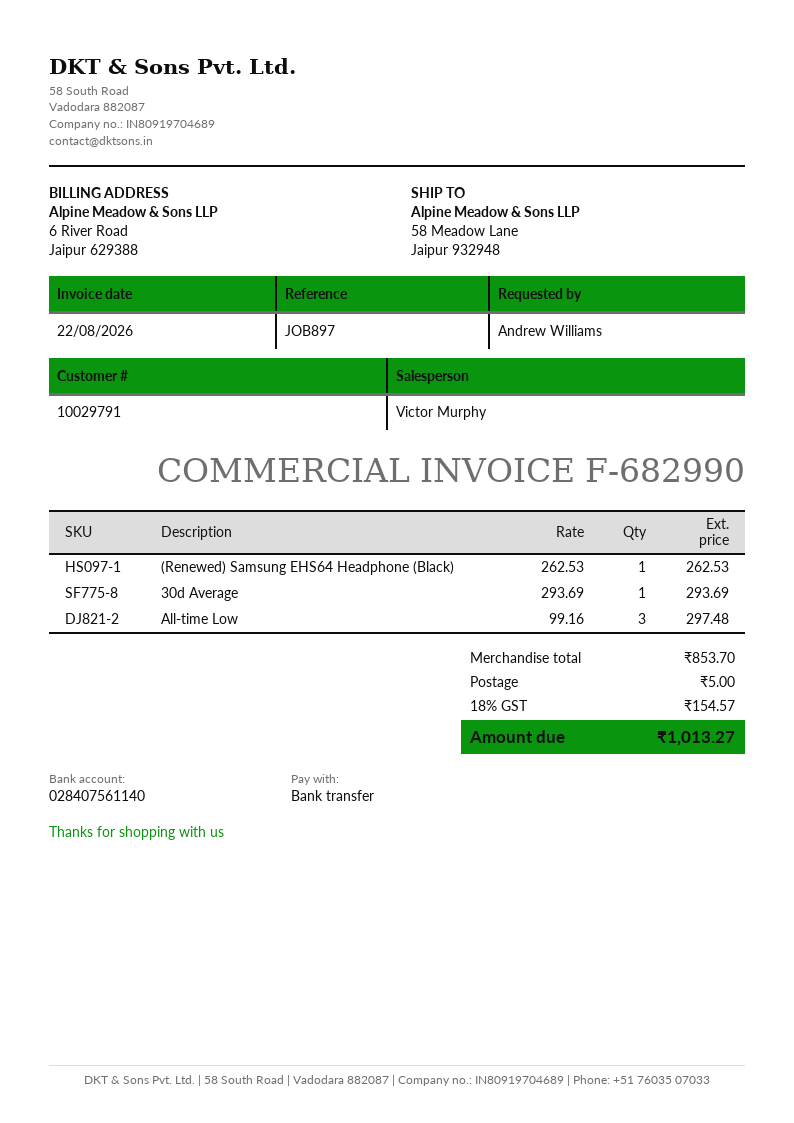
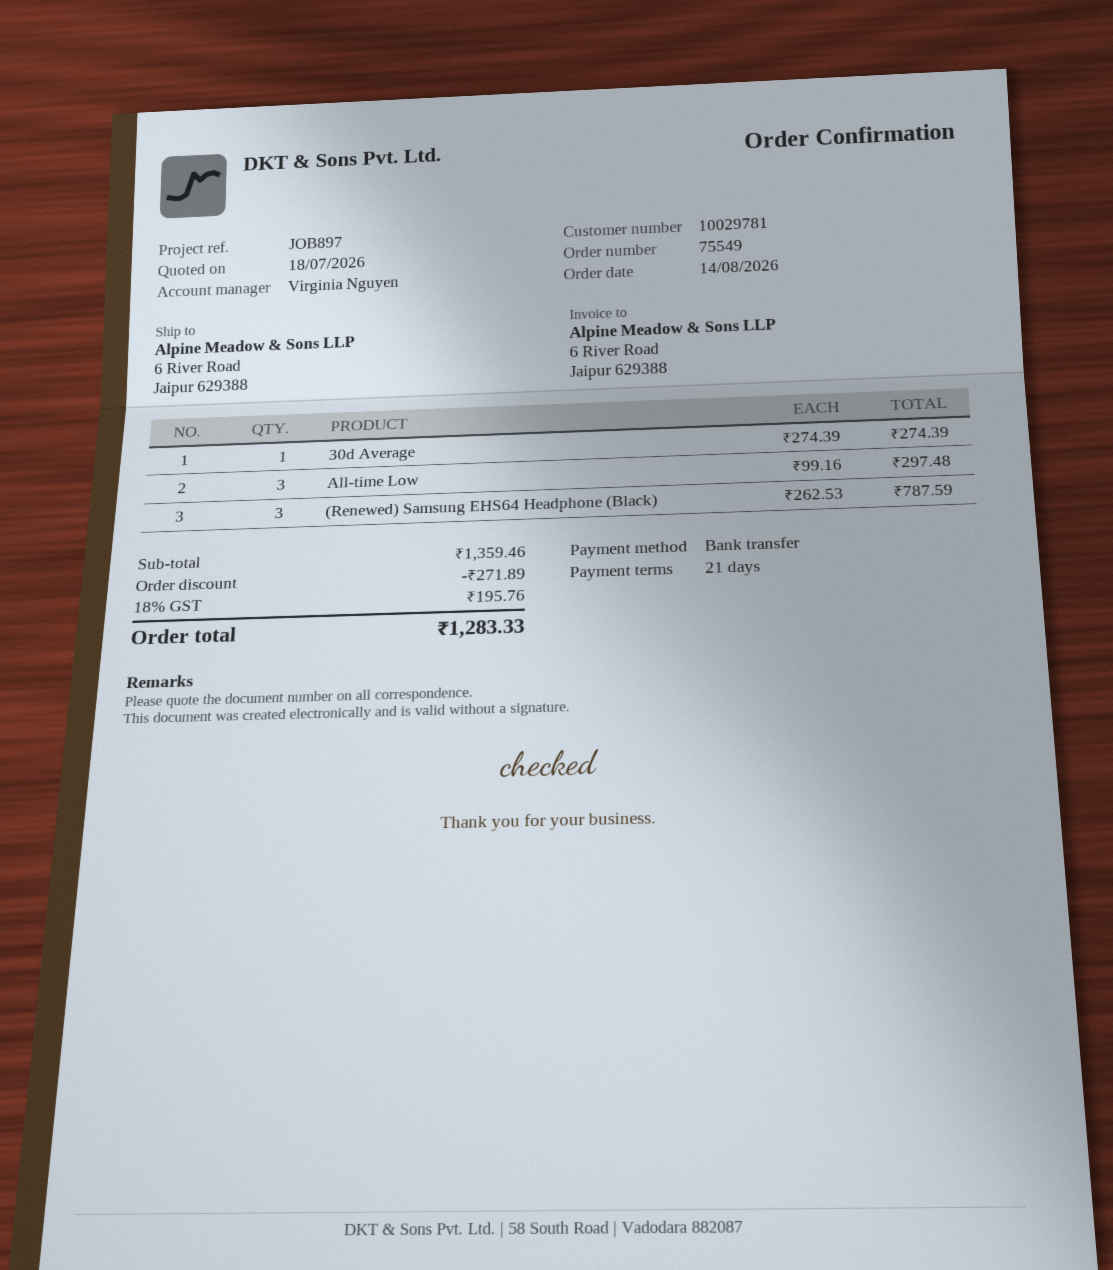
customer number: 10029791 -> 10029781
sales rep: Victor Murphy -> Virginia Nguyen
ship to: 58 Meadow Lane, Jaipur 932948 -> 6 River Road, Jaipur 629388
(Renewed) Samsung EHS64 Headphone (Black): 1 x 262.53 = 262.53 -> 3 x 262.53 = 787.59
30d Average: 1 x 293.69 = 293.69 -> 1 x 274.39 = 274.39
subtotal: 853.70 -> 1359.46
discount: none -> 271.89
shipping: 5.00 -> none
tax: 18% = 154.57 -> 18% = 195.76
total: 1013.27 -> 1283.33

